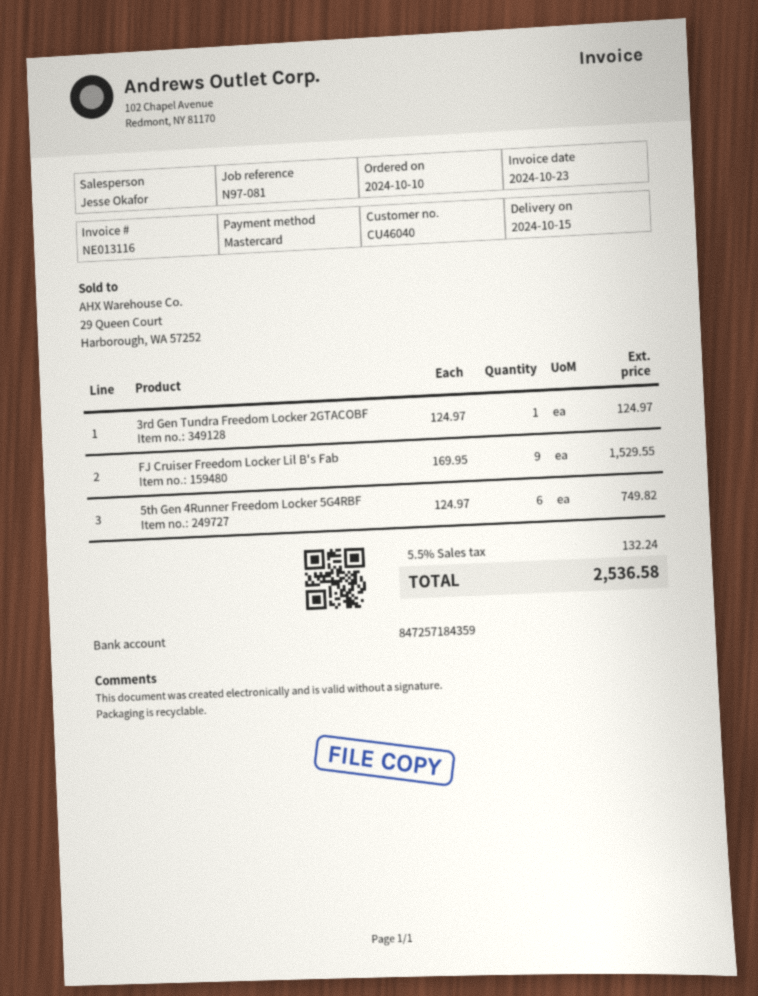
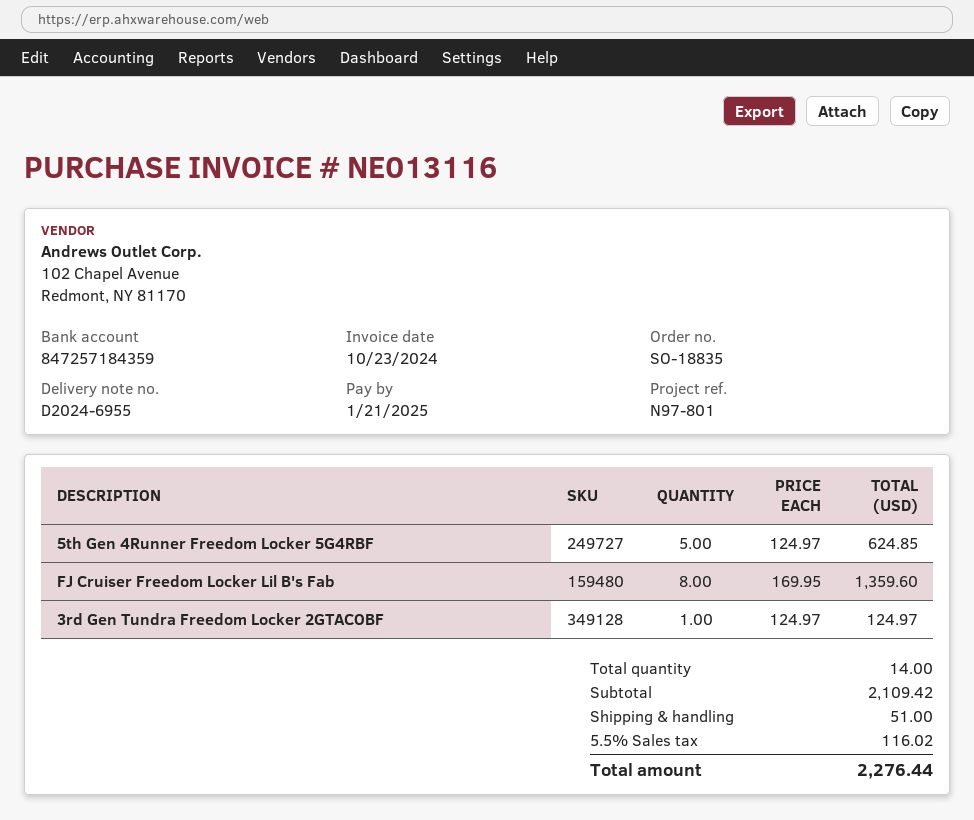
reference: N97-081 -> N97-801
FJ Cruiser Freedom Locker Lil B's Fab: 9 x 169.95 = 1529.55 -> 8 x 169.95 = 1359.60
5th Gen 4Runner Freedom Locker 5G4RBF: 6 x 124.97 = 749.82 -> 5 x 124.97 = 624.85
shipping: none -> 51.00
tax: 5.5% = 132.24 -> 5.5% = 116.02
total: 2536.58 -> 2276.44

